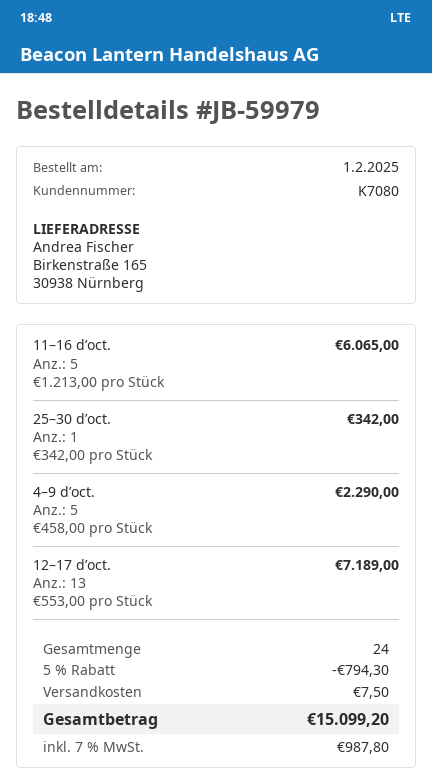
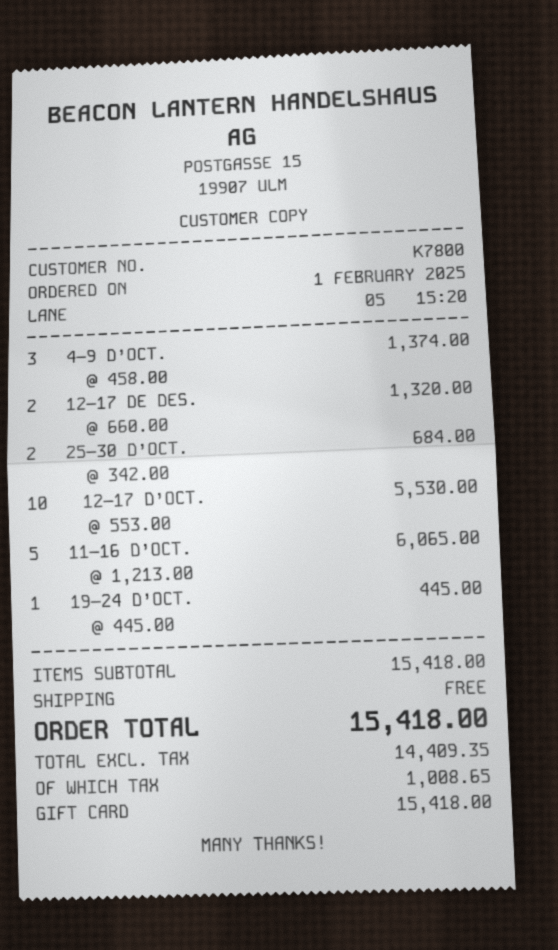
customer number: K7080 -> K7800
25–30 d’oct.: 1 x 342.00 = 342.00 -> 2 x 342.00 = 684.00
4–9 d’oct.: 5 x 458.00 = 2290.00 -> 3 x 458.00 = 1374.00
12–17 d’oct.: 13 x 553.00 = 7189.00 -> 10 x 553.00 = 5530.00
12–17 DE DES.: none -> 2 x 660.00 = 1320.00
19–24 D’OCT.: none -> 1 x 445.00 = 445.00
discount: 5% = 794.30 -> none
shipping: 7.50 -> 0.00
tax: 987.80 -> 1008.65
total: 15099.20 -> 15418.00

